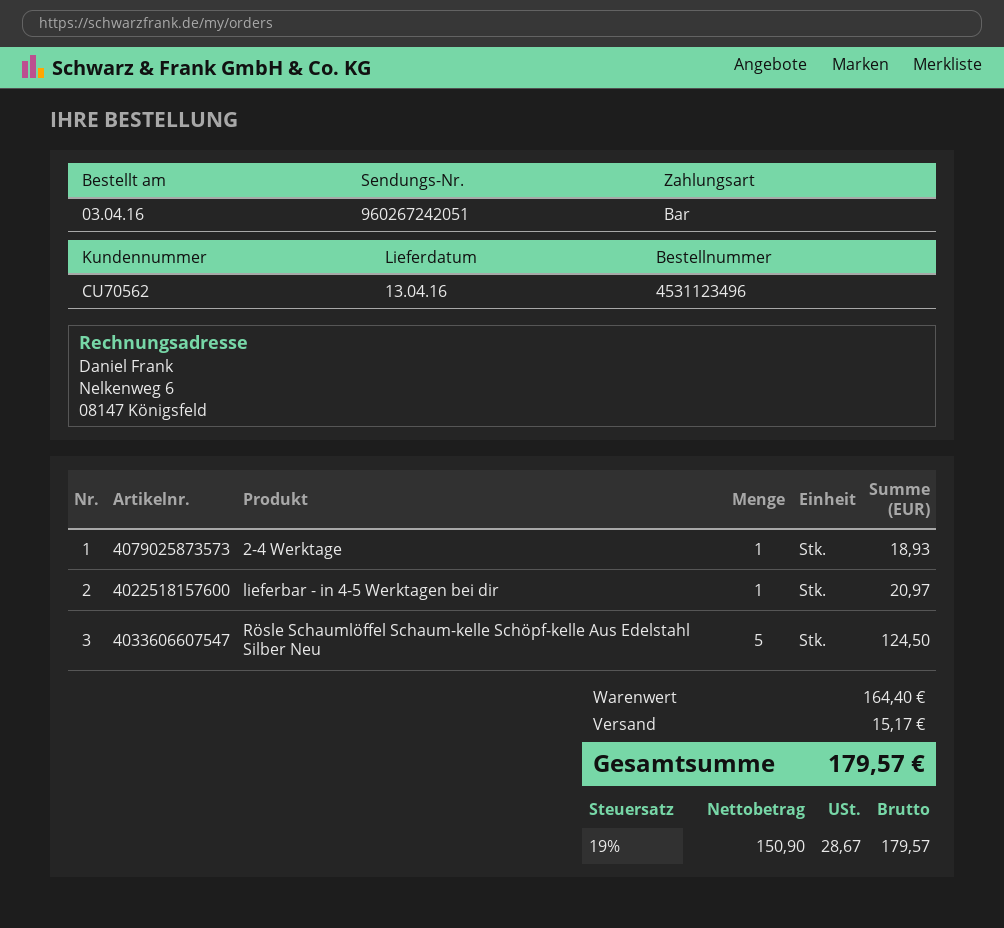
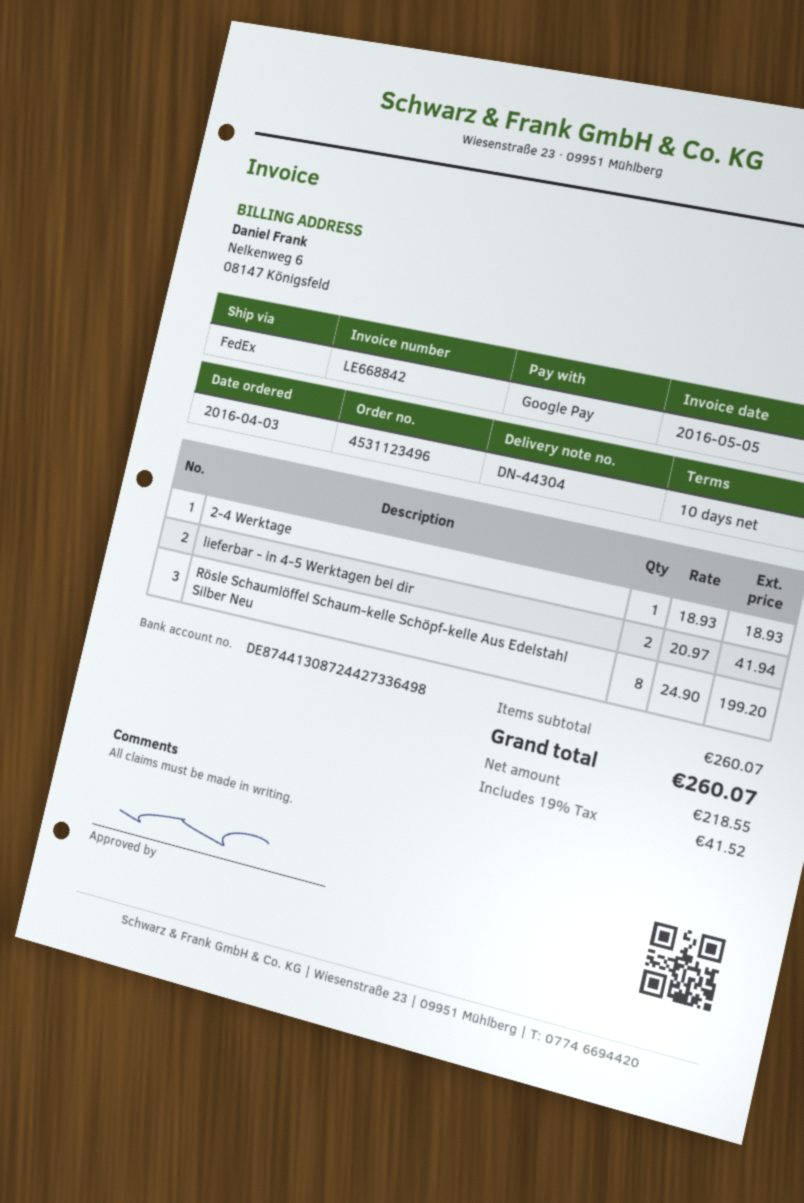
payment method: cash -> Google Pay
lieferbar - in 4-5 Werktagen bei dir: 1 for 20.97 -> 2 for 41.94
Rösle Schaumlöffel Schaum-kelle Schöpf-kelle Aus Edelstahl Silber Neu: 5 for 124.50 -> 8 for 199.20
subtotal: 164.40 -> 260.07
shipping: 15.17 -> none
net: 150.90 -> 218.55
tax: 19% = 28.67 -> 19% = 41.52
total: 179.57 -> 260.07

